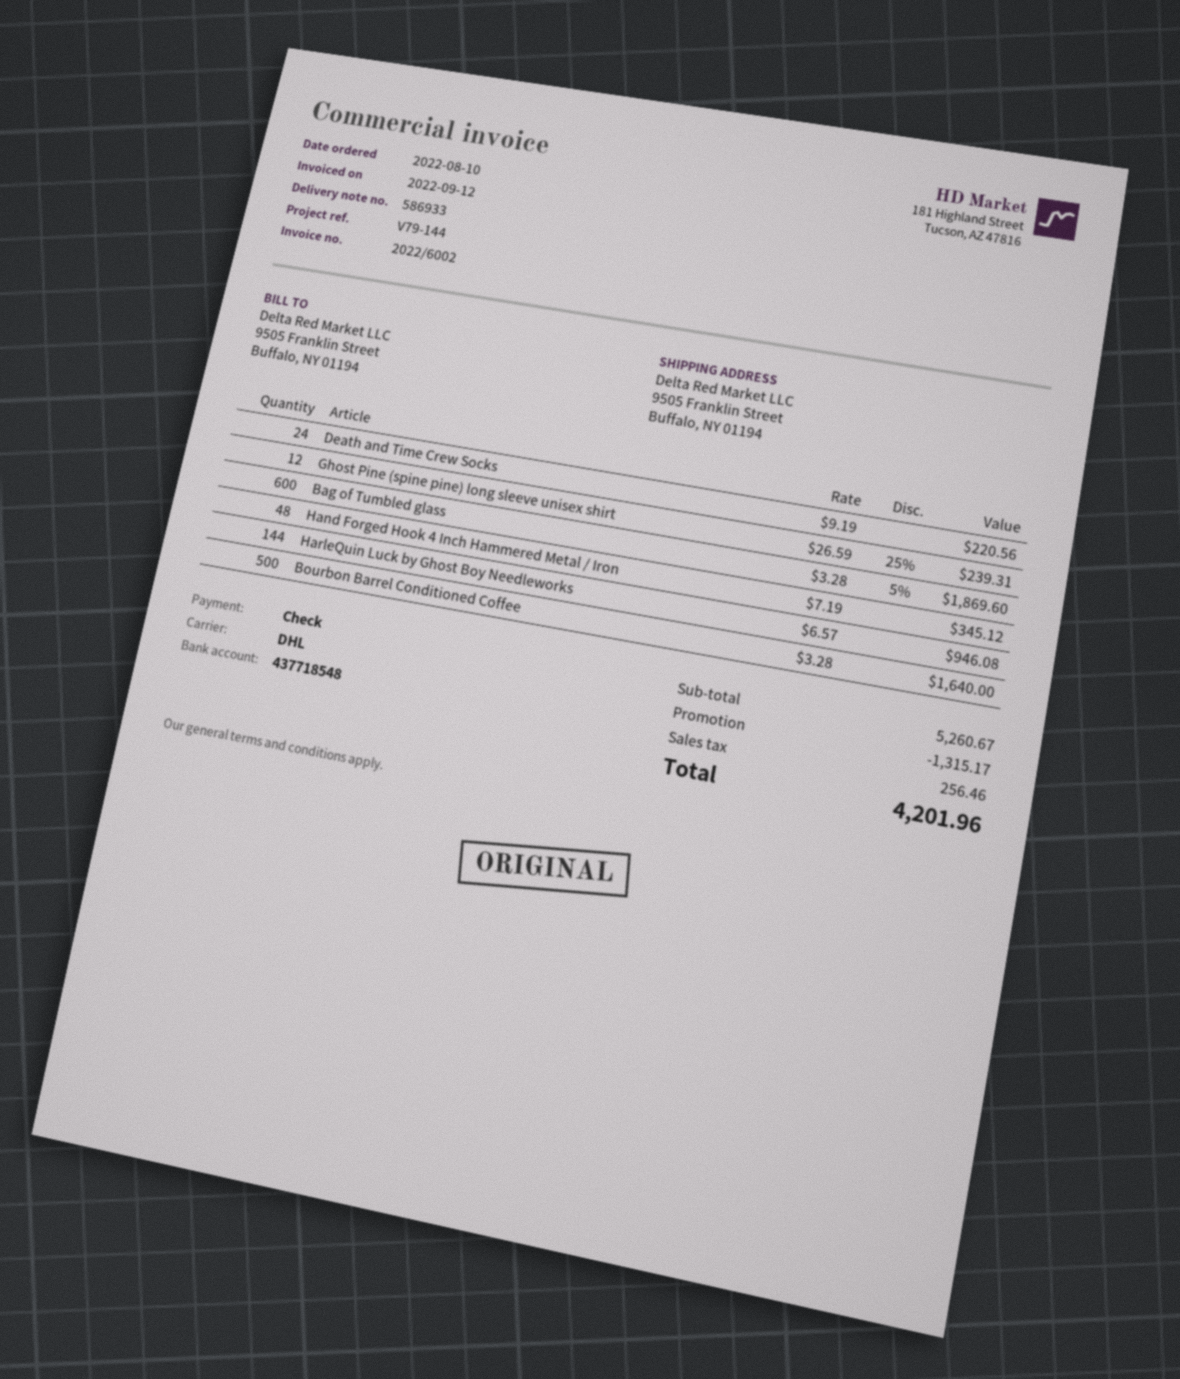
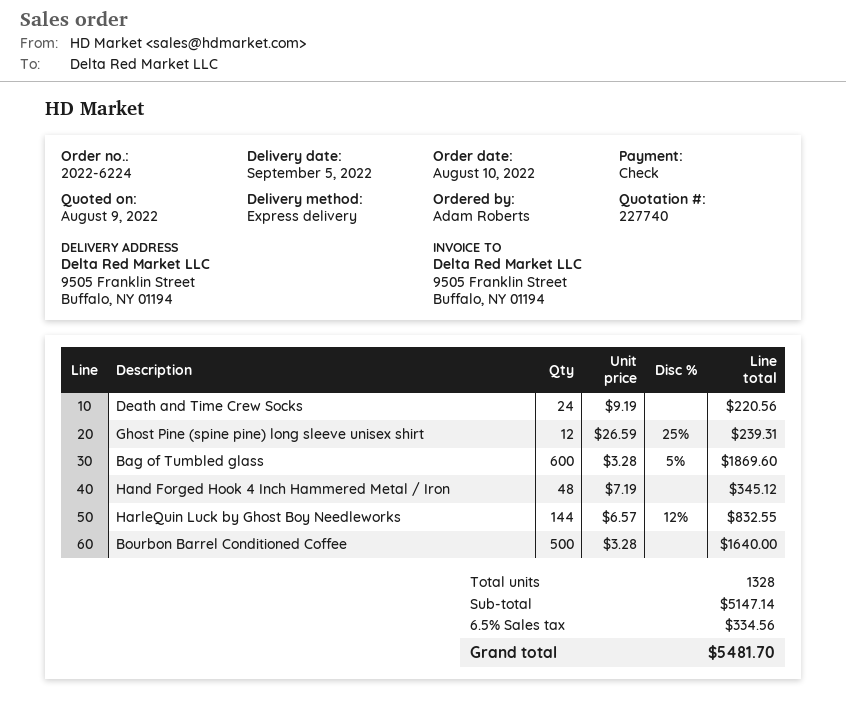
shipping method: DHL -> express
HarleQuin Luck by Ghost Boy Needleworks: 144 x 6.57 = 946.08 -> 144 x 6.57 - 12% = 832.55
subtotal: 5260.67 -> 5147.14
discount: 1315.17 -> none
tax: 256.46 -> 334.56
total: 4201.96 -> 5481.70

